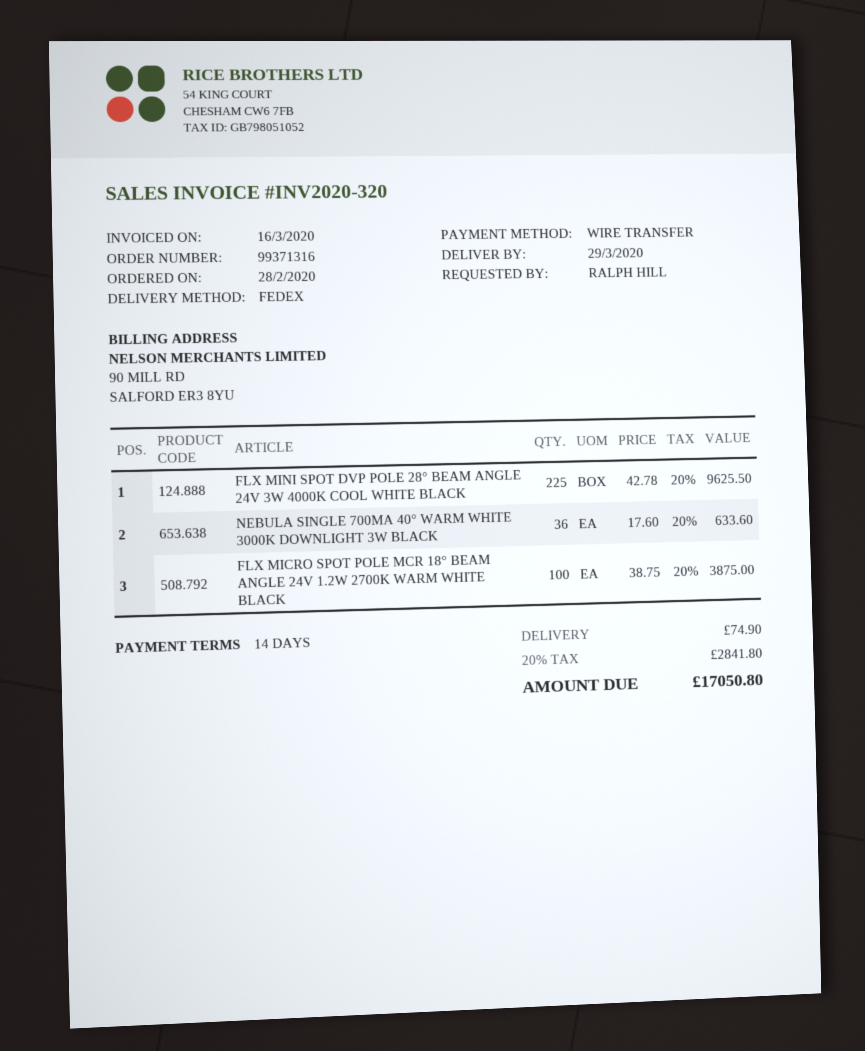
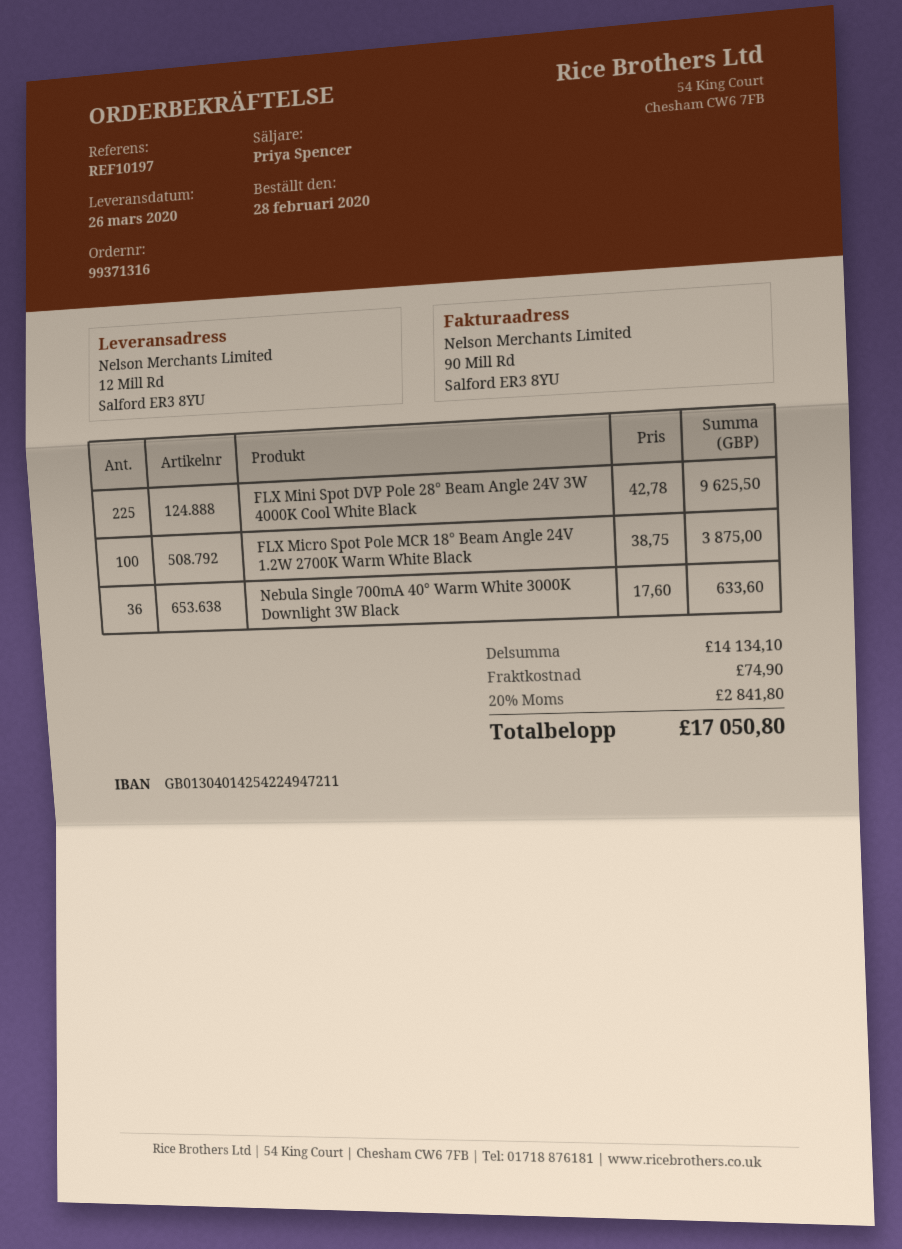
delivery date: 2020-03-29 -> 2020-03-26

